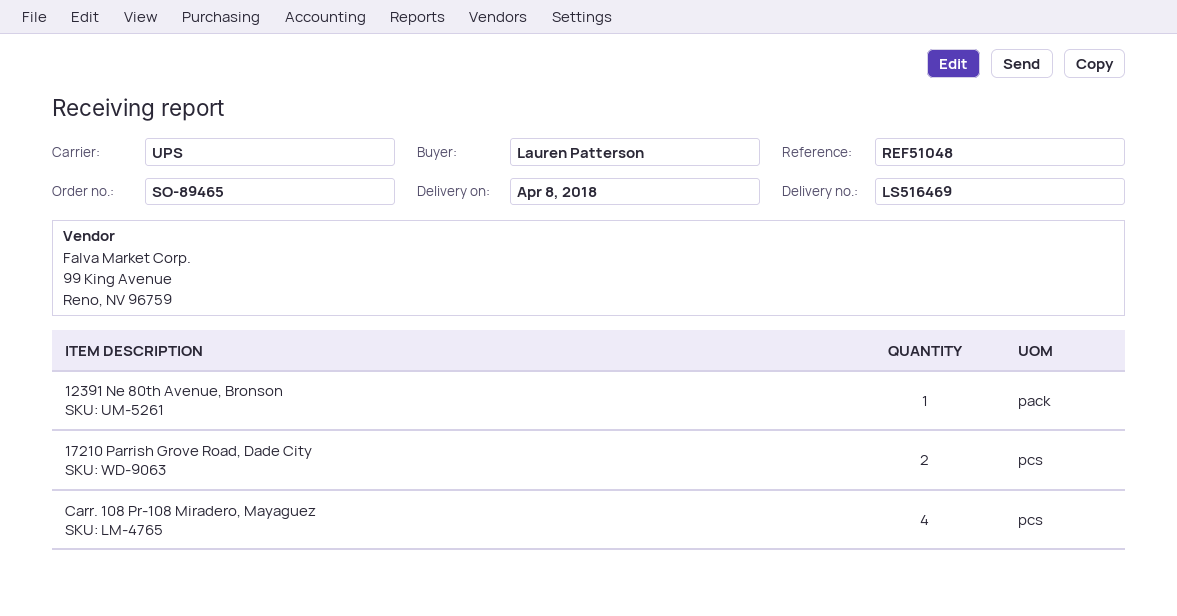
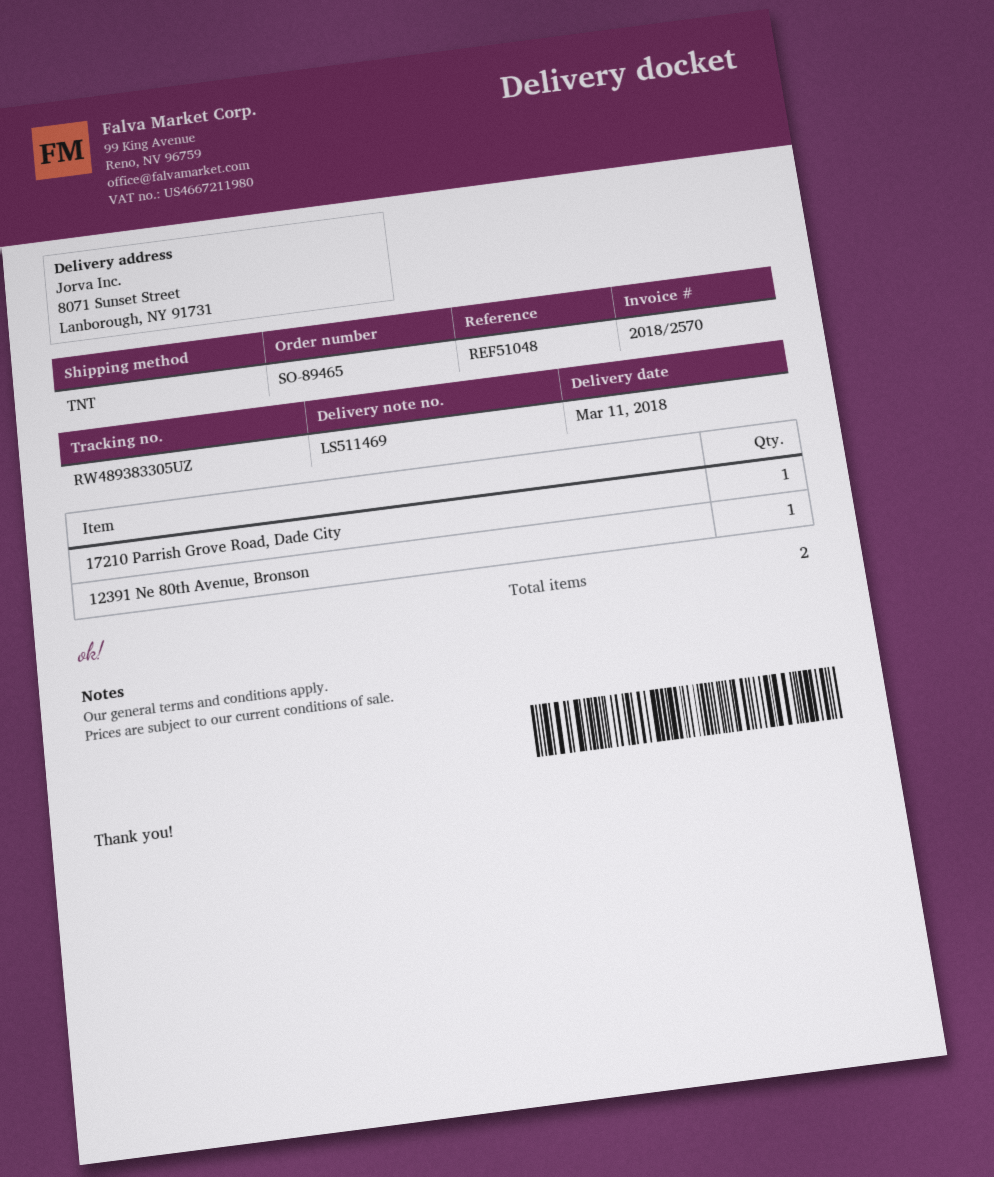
delivery note number: LS516469 -> LS511469
delivery date: 2018-04-08 -> 2018-03-11
shipping method: UPS -> TNT
17210 Parrish Grove Road, Dade City: 2 -> 1
Carr. 108 Pr-108 Miradero, Mayaguez: 4 -> none

